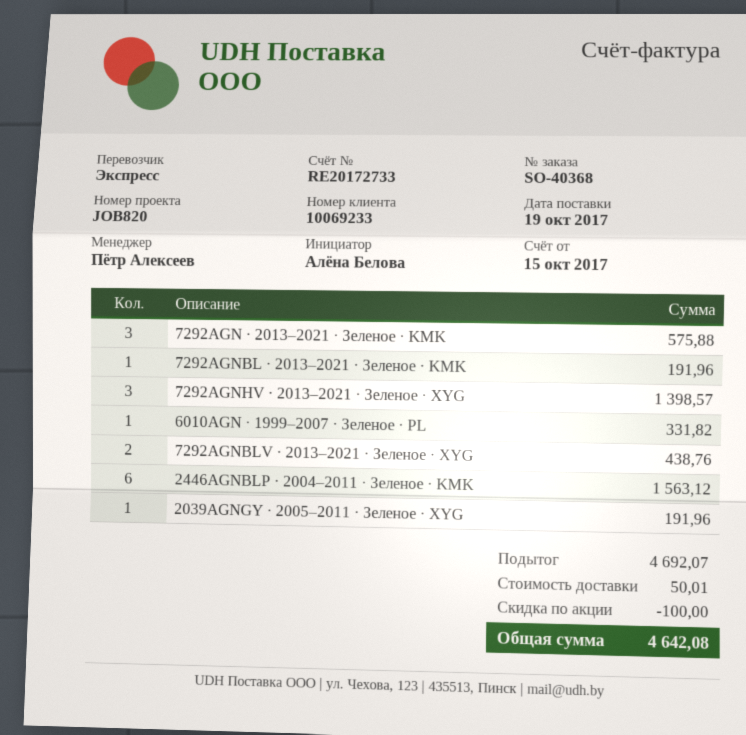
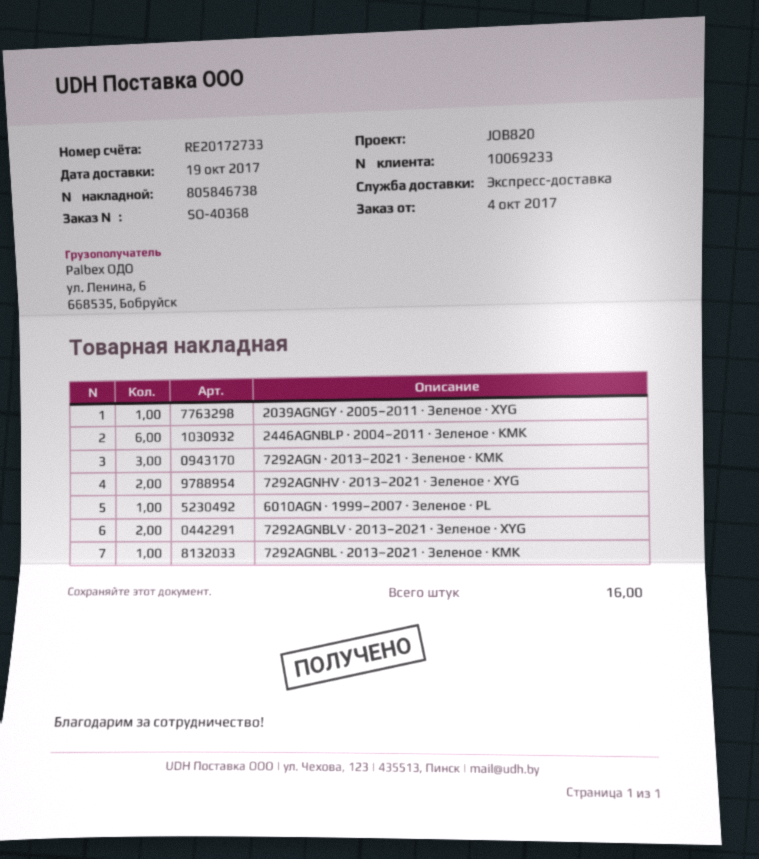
7292AGNHV · 2013–2021 · Зеленое · XYG: 3 -> 2

